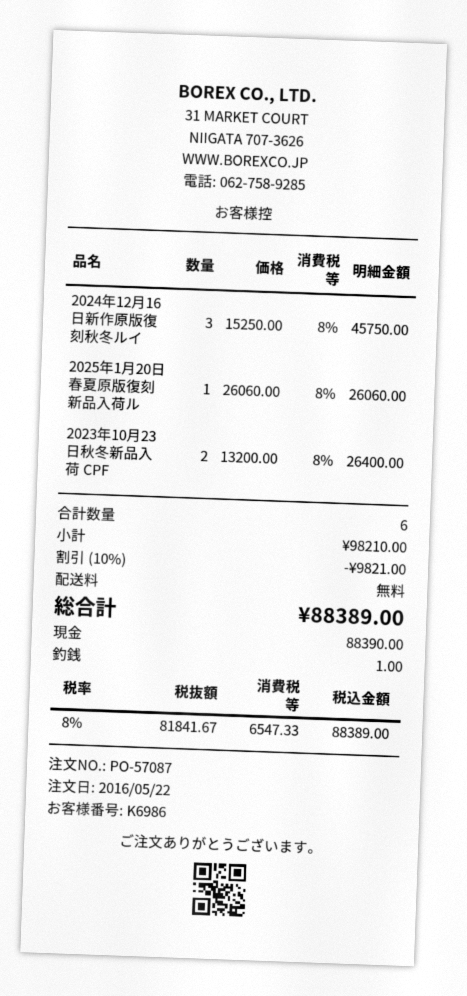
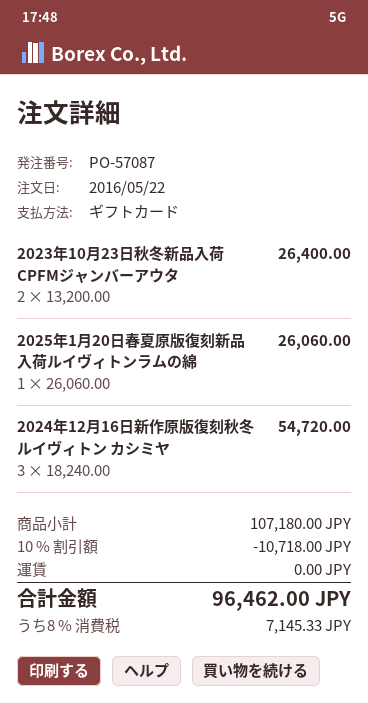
payment method: cash -> gift card
2024年12月16日新作原版復刻秋冬ルイ: 3 x 15250.00 = 45750.00 -> 3 x 18240.00 = 54720.00
subtotal: 98210.00 -> 107180.00
discount: 10% = 9821.00 -> 10% = 10718.00
tax: 8% = 6547.33 -> 8% = 7145.33
total: 88389.00 -> 96462.00

